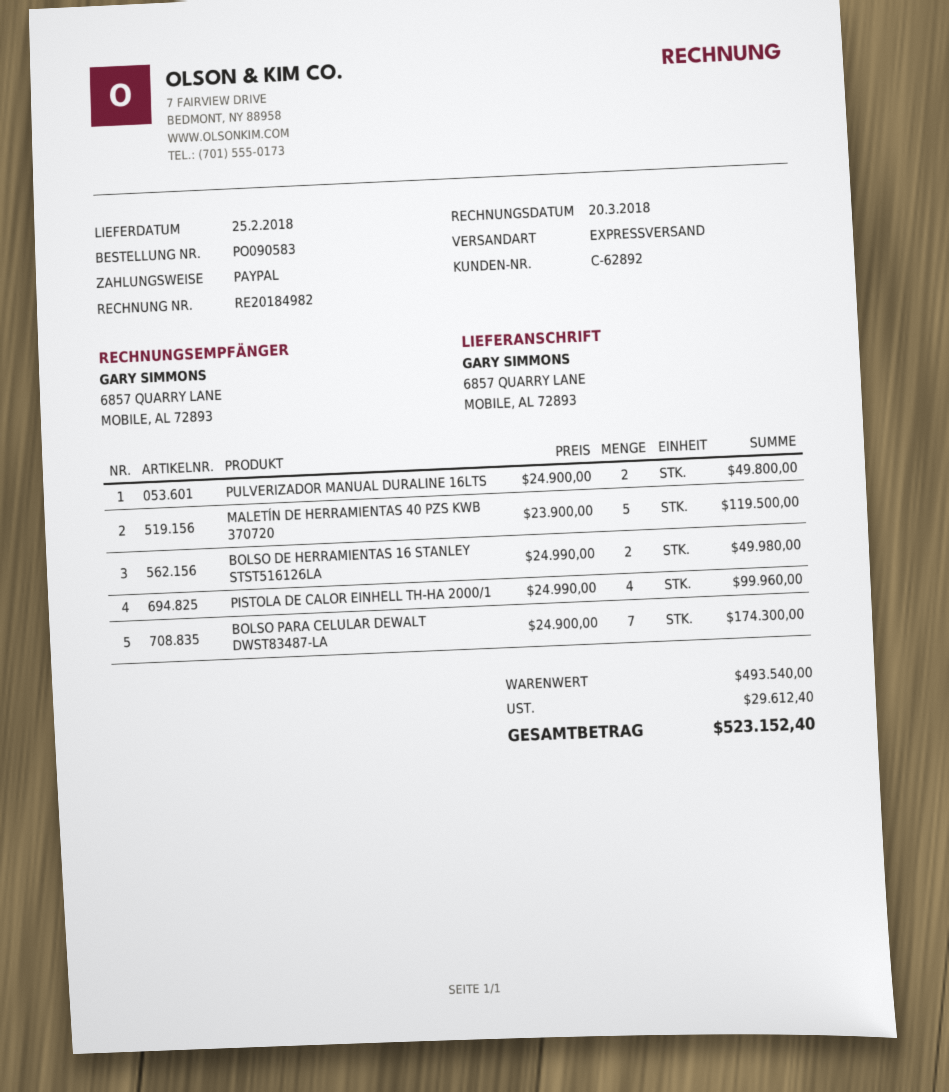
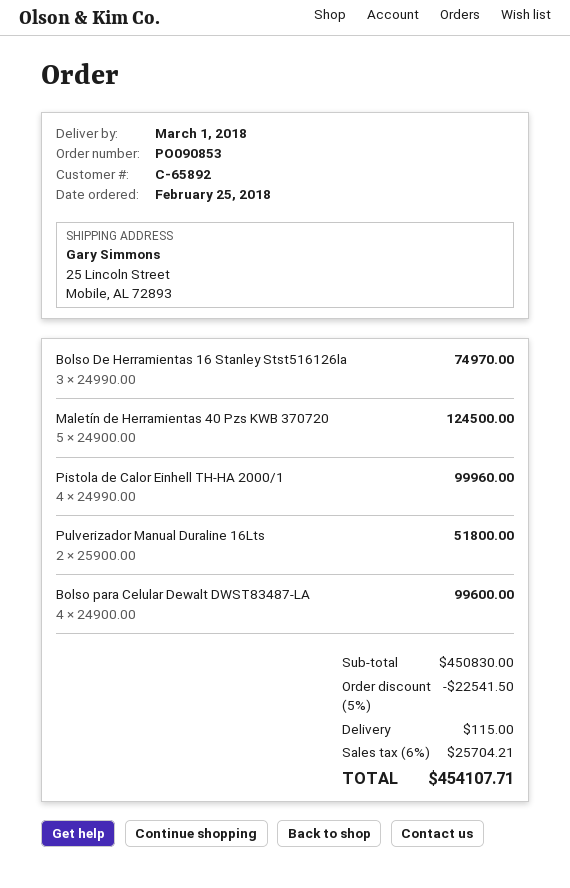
order number: PO090583 -> PO090853
delivery date: 2018-02-25 -> 2018-03-01
customer number: C-62892 -> C-65892
ship to: 6857 QUARRY LANE, MOBILE, AL 72893 -> 25 Lincoln Street, Mobile, AL 72893
PULVERIZADOR MANUAL DURALINE 16LTS: 2 x 24900.00 = 49800.00 -> 2 x 25900.00 = 51800.00
MALETÍN DE HERRAMIENTAS 40 PZS KWB 370720: 5 x 23900.00 = 119500.00 -> 5 x 24900.00 = 124500.00
BOLSO DE HERRAMIENTAS 16 STANLEY STST516126LA: 2 x 24990.00 = 49980.00 -> 3 x 24990.00 = 74970.00
BOLSO PARA CELULAR DEWALT DWST83487-LA: 7 x 24900.00 = 174300.00 -> 4 x 24900.00 = 99600.00
subtotal: 493540.00 -> 450830.00
discount: none -> 5% = 22541.50
shipping: none -> 115.00
tax: 29612.40 -> 25704.21
total: 523152.40 -> 454107.71

